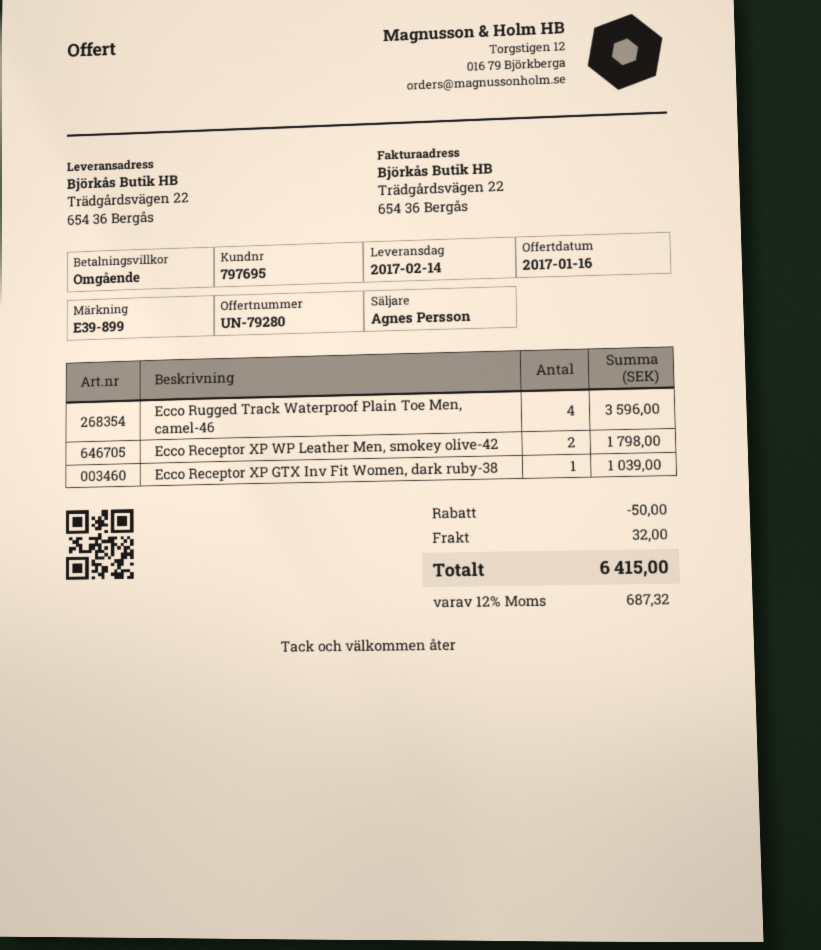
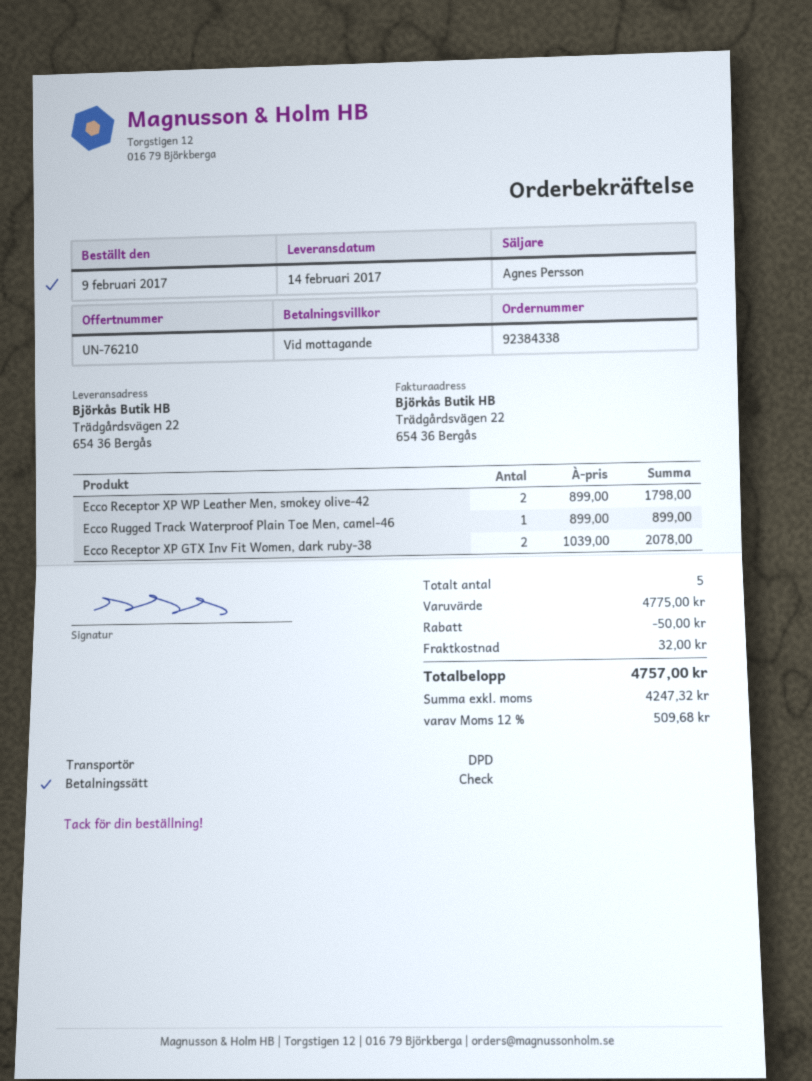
quote number: UN-79280 -> UN-76210
Ecco Rugged Track Waterproof Plain Toe Men, camel-46: 4 for 3596.00 -> 1 for 899.00
Ecco Receptor XP GTX Inv Fit Women, dark ruby-38: 1 for 1039.00 -> 2 for 2078.00
tax: 12% = 687.32 -> 12% = 509.68
total: 6415.00 -> 4757.00

